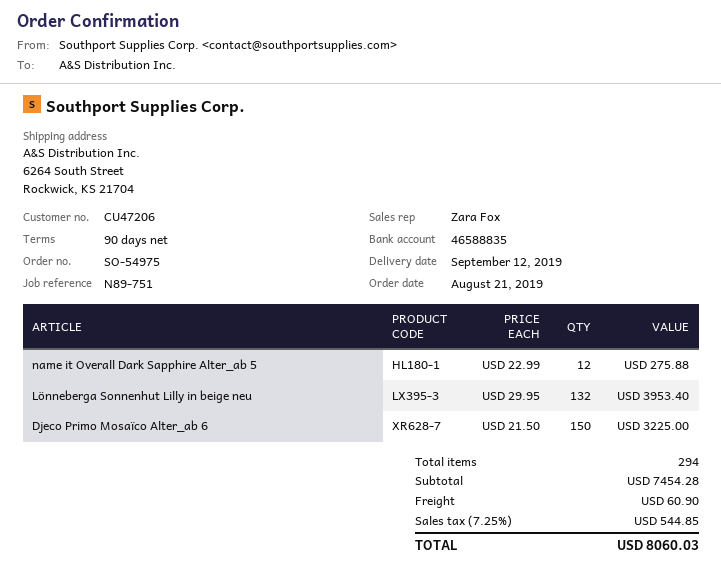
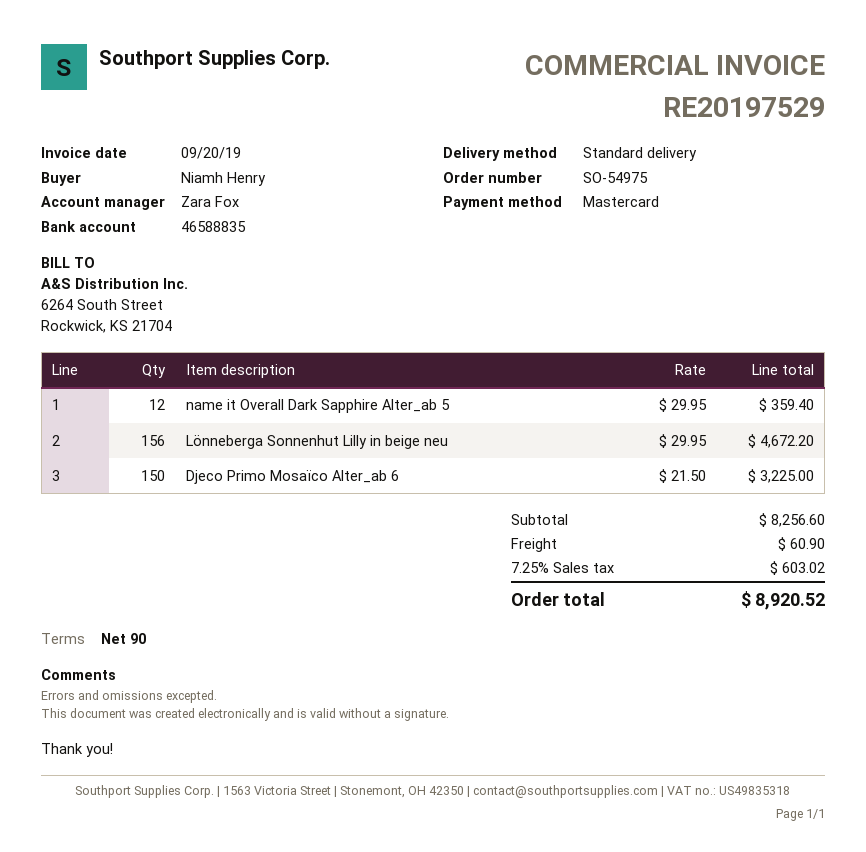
name it Overall Dark Sapphire Alter_ab 5: 12 x 22.99 = 275.88 -> 12 x 29.95 = 359.40
Lönneberga Sonnenhut Lilly in beige neu: 132 x 29.95 = 3953.40 -> 156 x 29.95 = 4672.20
subtotal: 7454.28 -> 8256.60
tax: 7.25% = 544.85 -> 7.25% = 603.02
total: 8060.03 -> 8920.52

